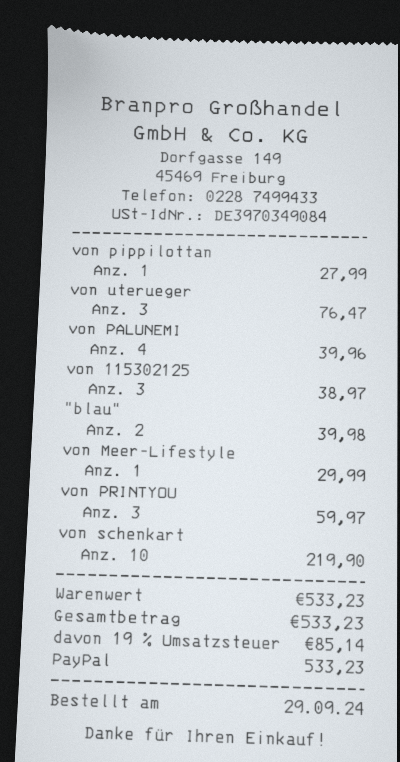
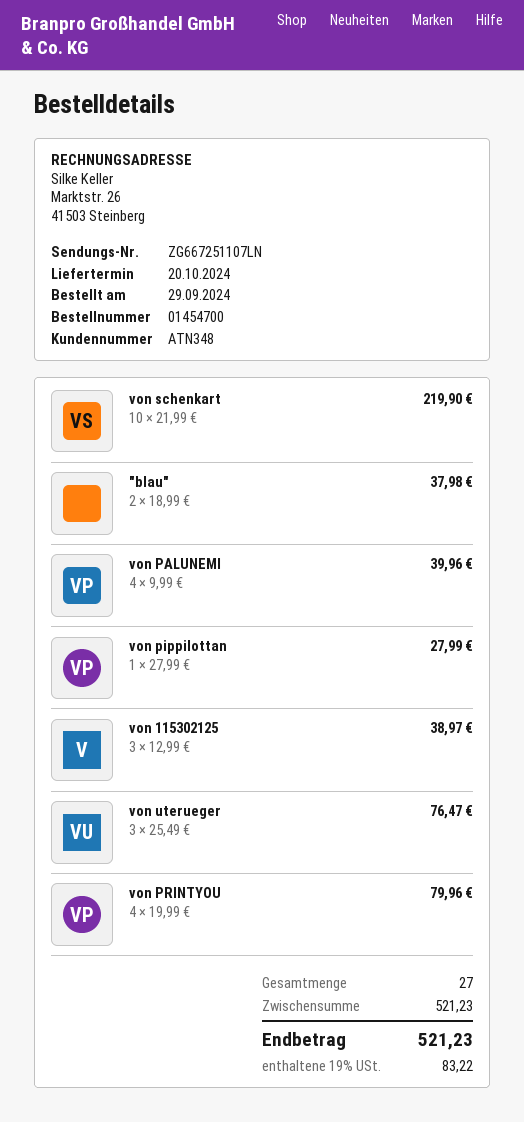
"blau": 2 for 39.98 -> 2 for 37.98
von Meer-Lifestyle: 1 for 29.99 -> none
von PRINTYOU: 3 for 59.97 -> 4 for 79.96
subtotal: 533.23 -> 521.23
tax: 19% = 85.14 -> 19% = 83.22
total: 533.23 -> 521.23

